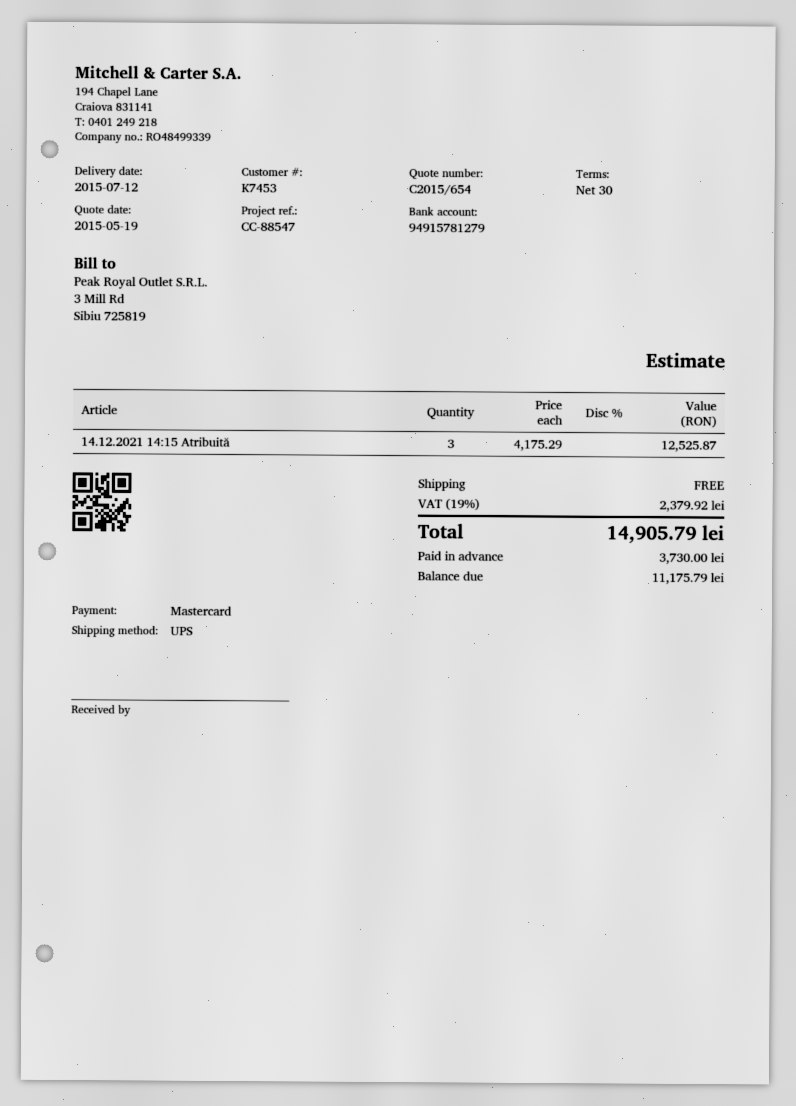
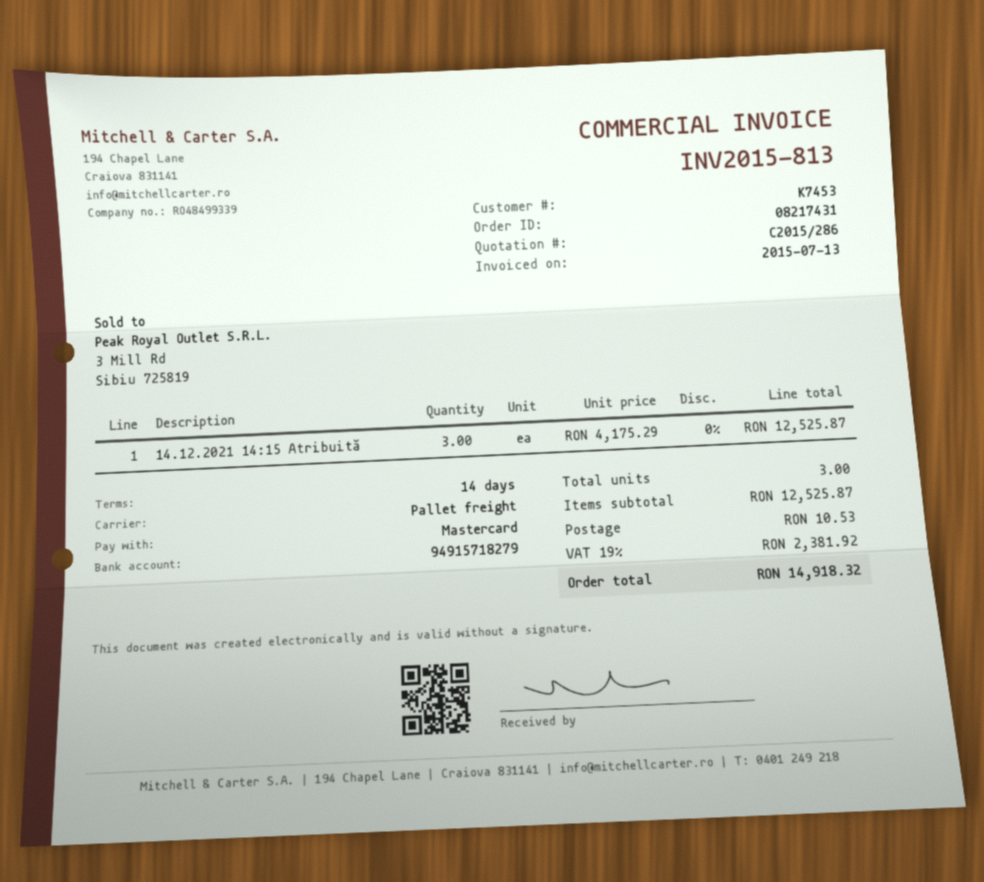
quote number: C2015/654 -> C2015/286
payment terms: 30 days -> 14 days
bank account: 94915781279 -> 94915718279
shipping method: UPS -> pallet freight
shipping: 0.00 -> 10.53
tax: 19% = 2379.92 -> 19% = 2381.92
total: 14905.79 -> 14918.32

